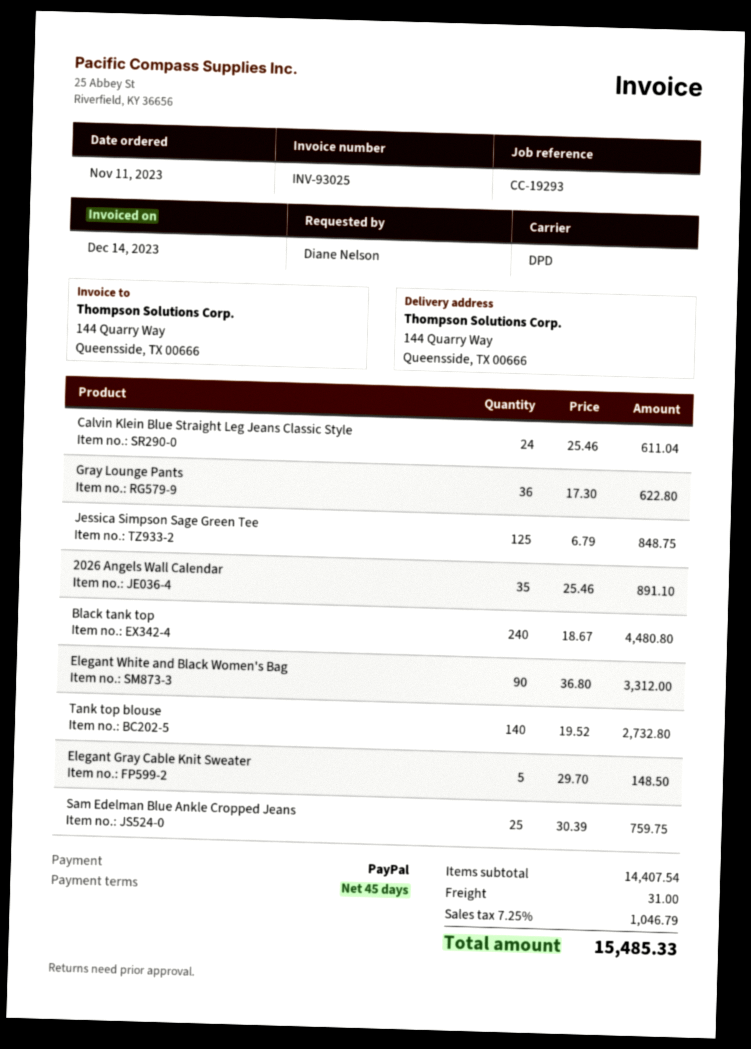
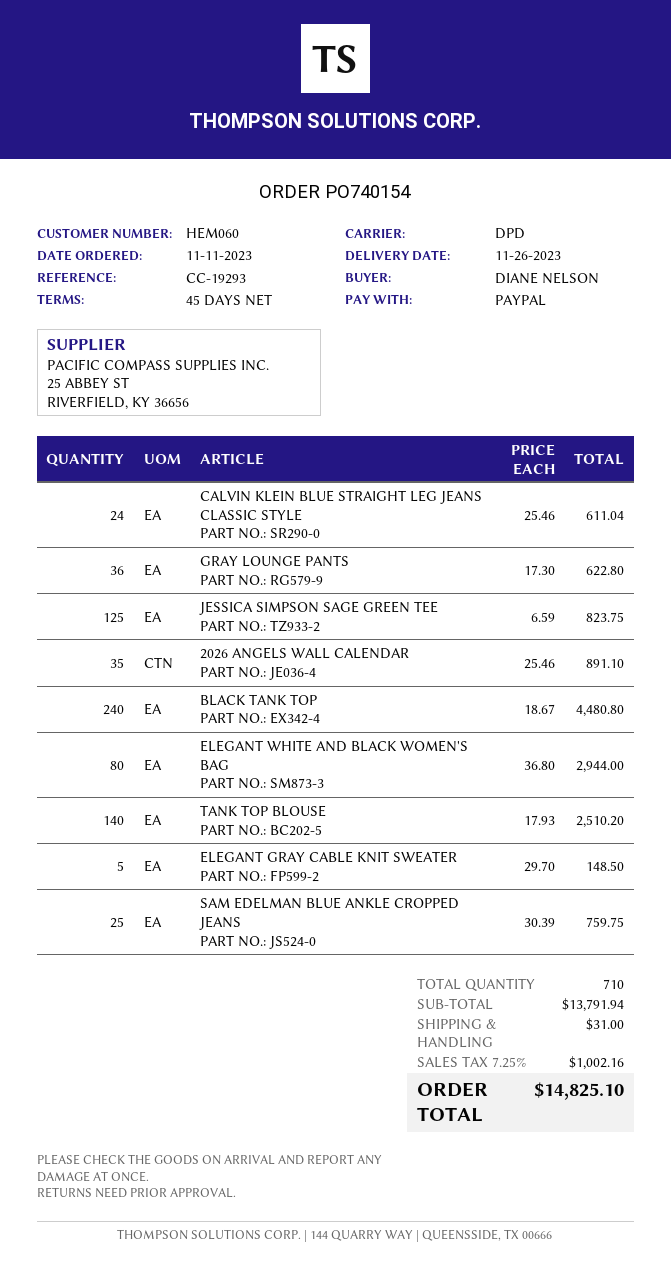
Jessica Simpson Sage Green Tee: 125 x 6.79 = 848.75 -> 125 x 6.59 = 823.75
Elegant White and Black Women's Bag: 90 x 36.80 = 3312.00 -> 80 x 36.80 = 2944.00
Tank top blouse: 140 x 19.52 = 2732.80 -> 140 x 17.93 = 2510.20
subtotal: 14407.54 -> 13791.94
tax: 7.25% = 1046.79 -> 7.25% = 1002.16
total: 15485.33 -> 14825.10

